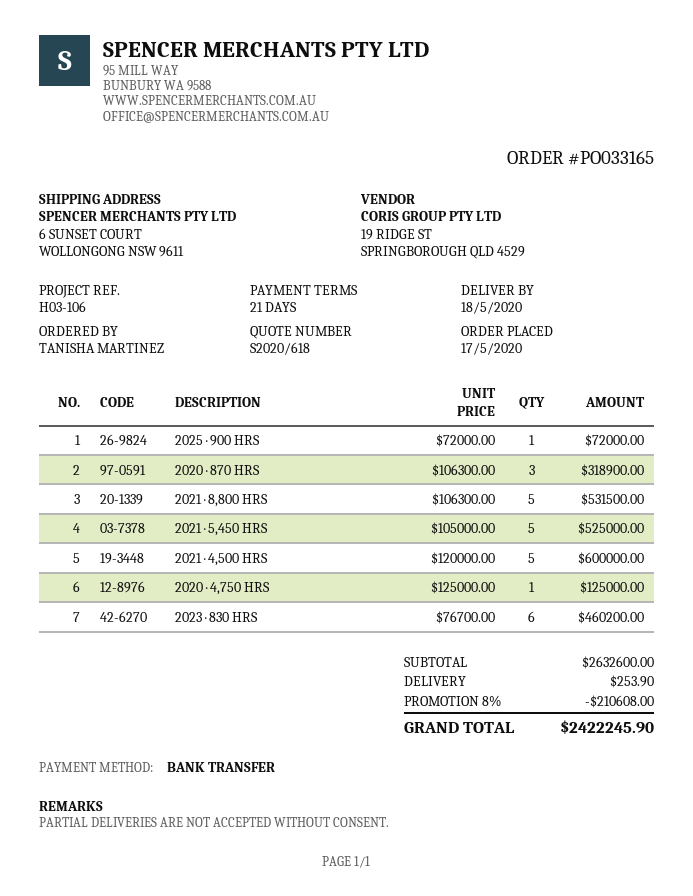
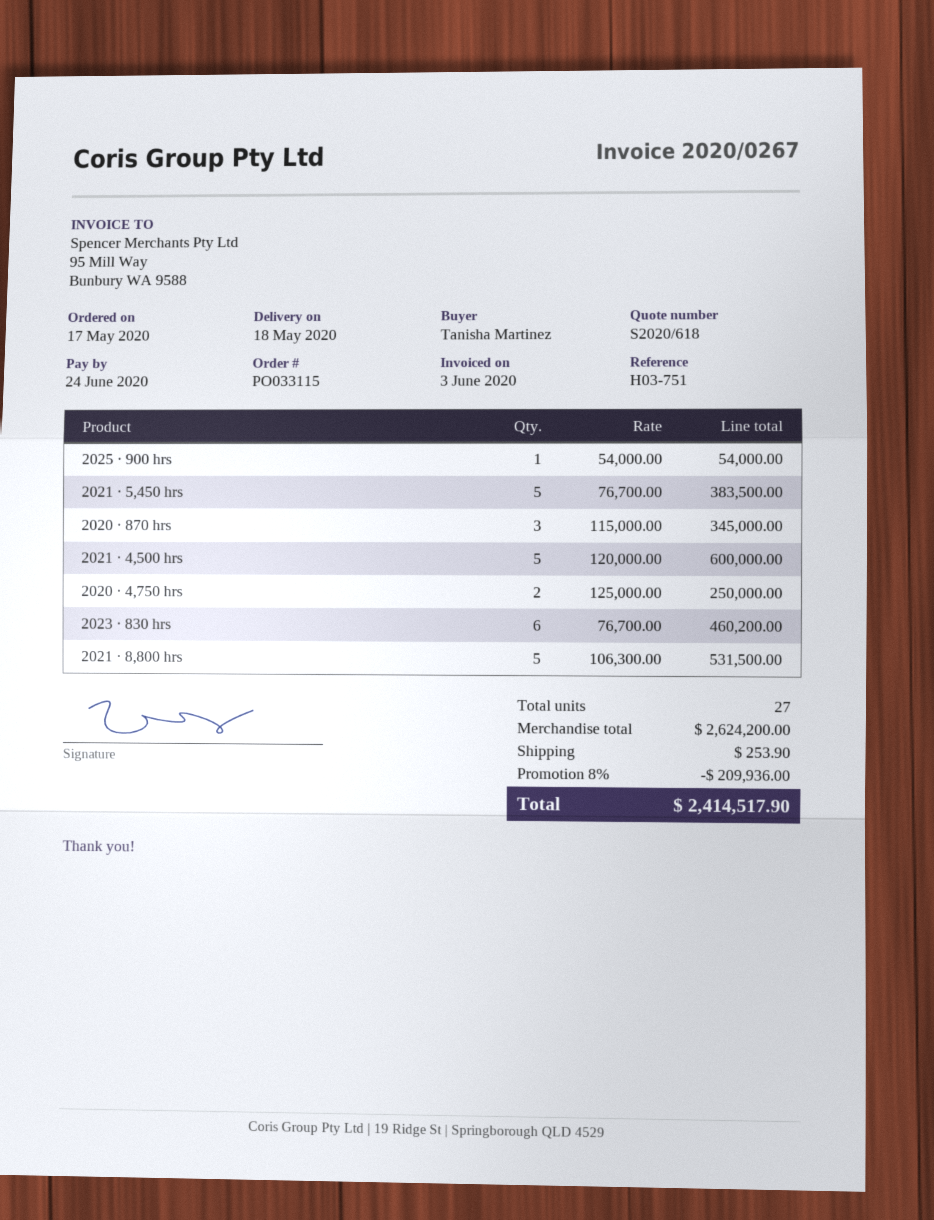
order number: PO033165 -> PO033115
reference: H03-106 -> H03-751
2025 · 900 HRS: 1 x 72000.00 = 72000.00 -> 1 x 54000.00 = 54000.00
2020 · 870 HRS: 3 x 106300.00 = 318900.00 -> 3 x 115000.00 = 345000.00
2021 · 5,450 HRS: 5 x 105000.00 = 525000.00 -> 5 x 76700.00 = 383500.00
2020 · 4,750 HRS: 1 x 125000.00 = 125000.00 -> 2 x 125000.00 = 250000.00
subtotal: 2632600.00 -> 2624200.00
discount: 8% = 210608.00 -> 8% = 209936.00
total: 2422245.90 -> 2414517.90

